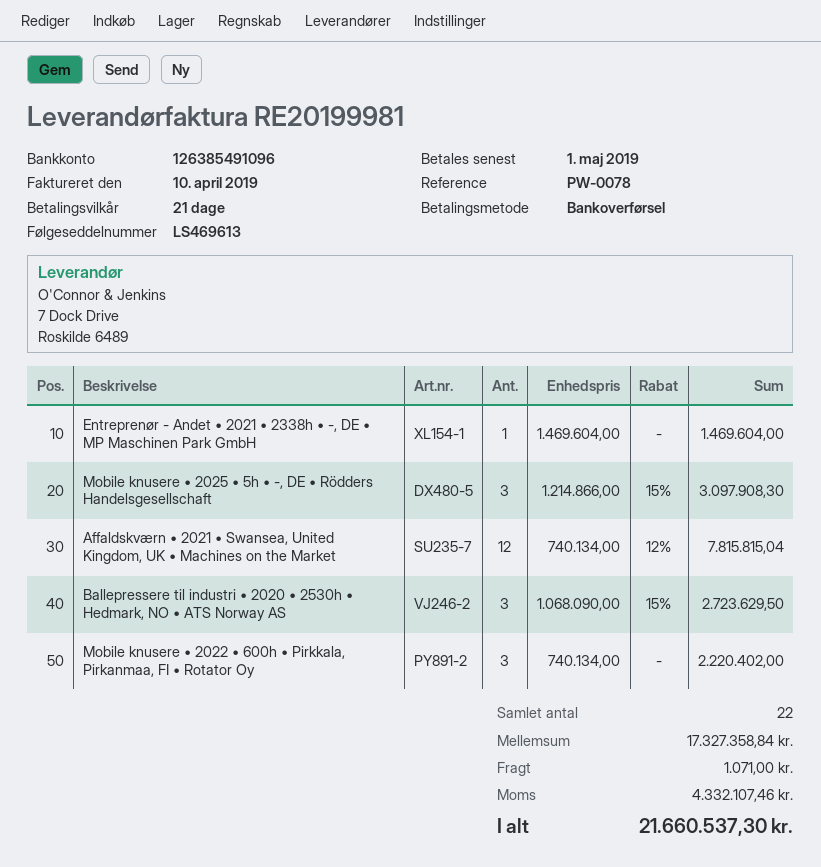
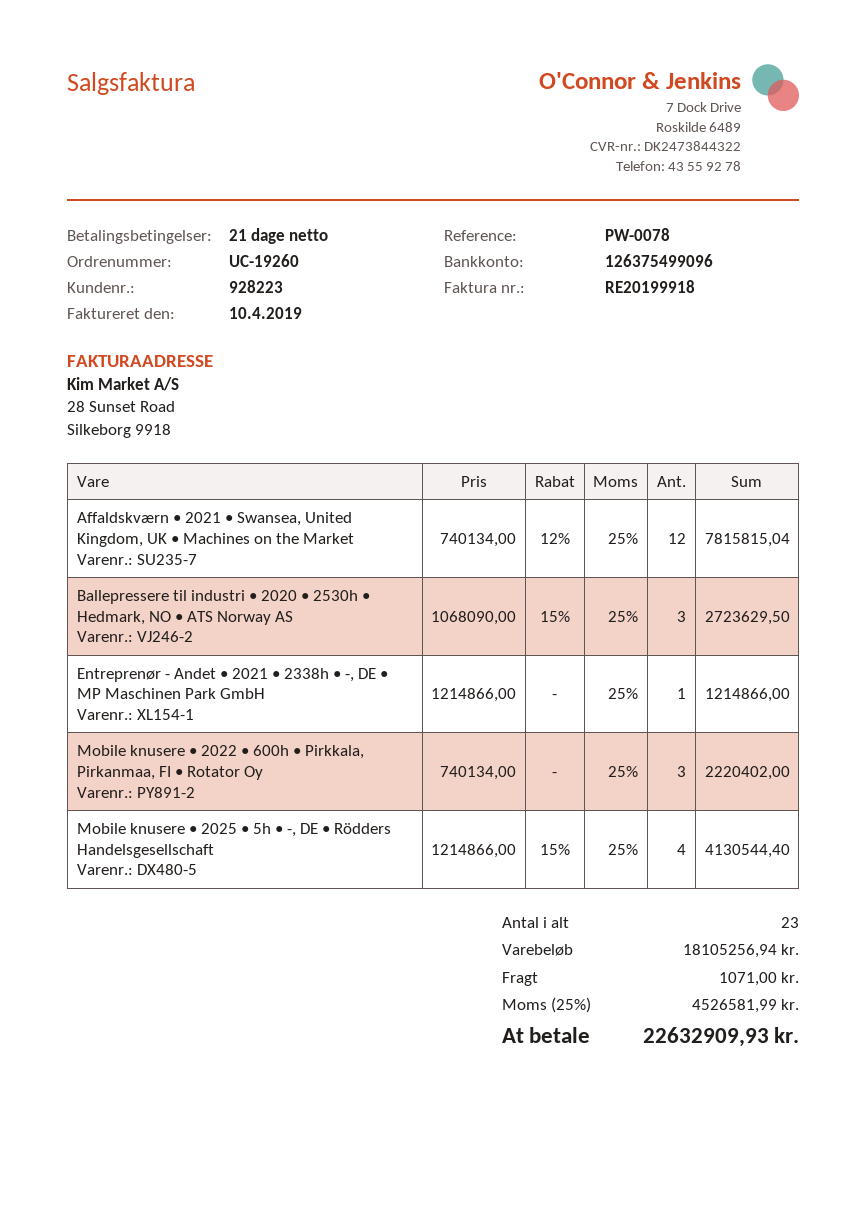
invoice number: RE20199981 -> RE20199918
bank account: 126385491096 -> 126375499096
Entreprenør - Andet • 2021 • 2338h • -, DE • MP Maschinen Park GmbH: 1 x 1469604.00 = 1469604.00 -> 1 x 1214866.00 = 1214866.00
Mobile knusere • 2025 • 5h • -, DE • Rödders Handelsgesellschaft: 3 x 1214866.00 - 15% = 3097908.30 -> 4 x 1214866.00 - 15% = 4130544.40
total quantity: 22 -> 23
subtotal: 17327358.84 -> 18105256.94
tax: 4332107.46 -> 4526581.99
total: 21660537.30 -> 22632909.93

